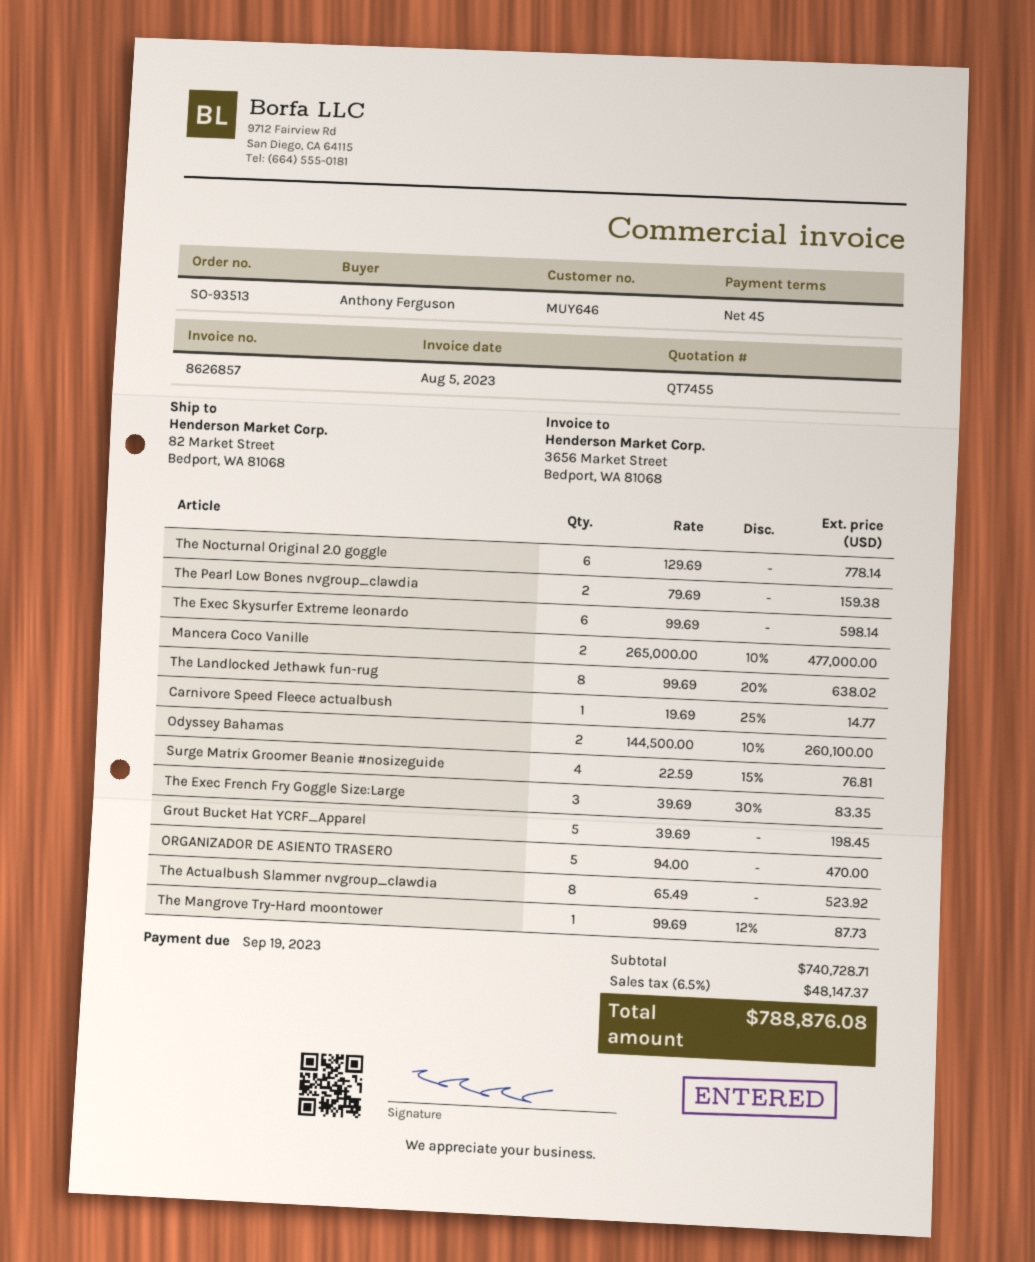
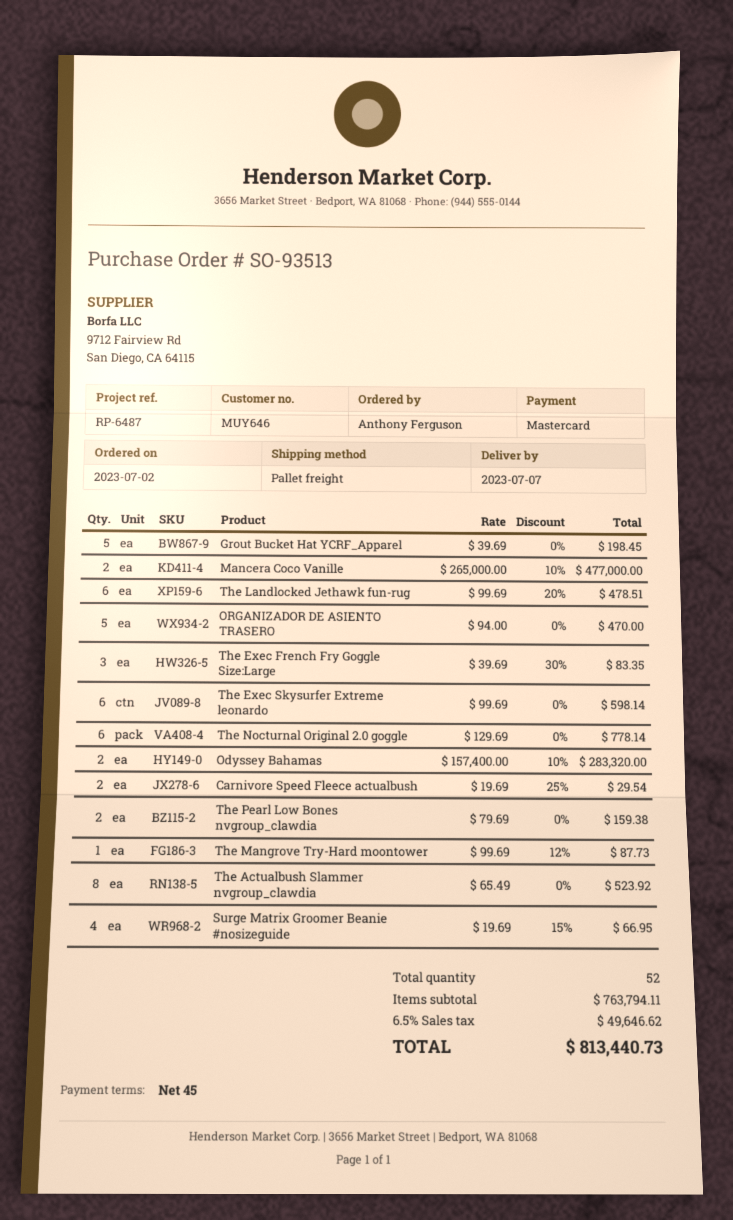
The Landlocked Jethawk fun-rug: 8 x 99.69 - 20% = 638.02 -> 6 x 99.69 - 20% = 478.51
Carnivore Speed Fleece actualbush: 1 x 19.69 - 25% = 14.77 -> 2 x 19.69 - 25% = 29.54
Odyssey Bahamas: 2 x 144500.00 - 10% = 260100.00 -> 2 x 157400.00 - 10% = 283320.00
Surge Matrix Groomer Beanie #nosizeguide: 4 x 22.59 - 15% = 76.81 -> 4 x 19.69 - 15% = 66.95
subtotal: 740728.71 -> 763794.11
tax: 6.5% = 48147.37 -> 6.5% = 49646.62
total: 788876.08 -> 813440.73

